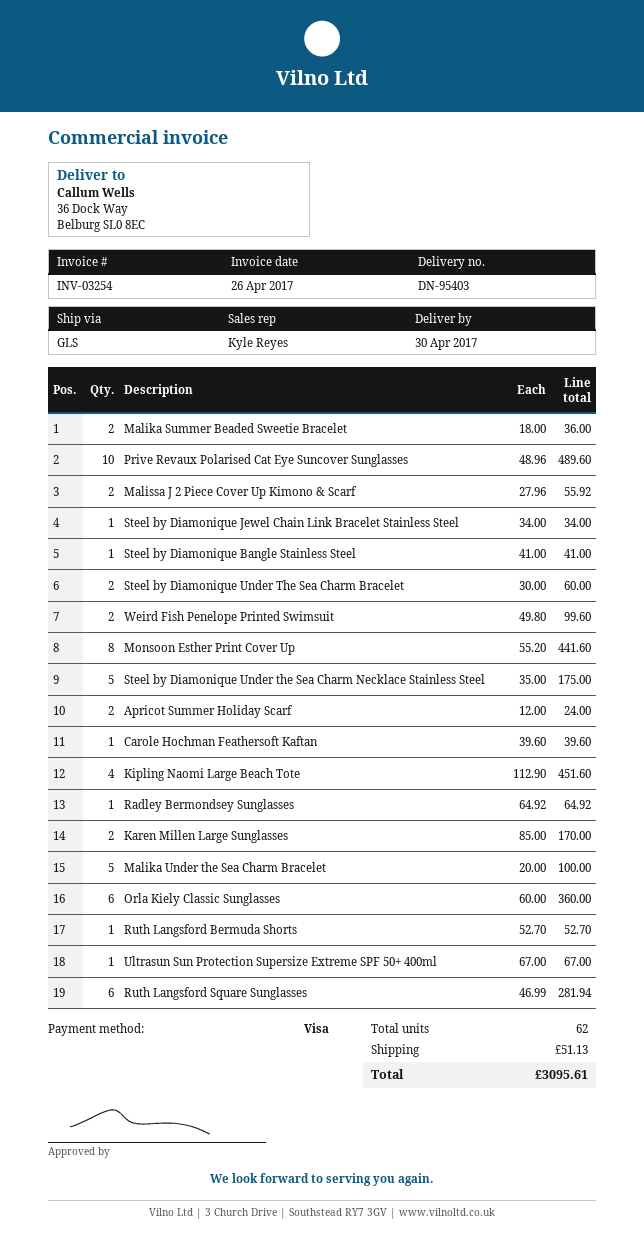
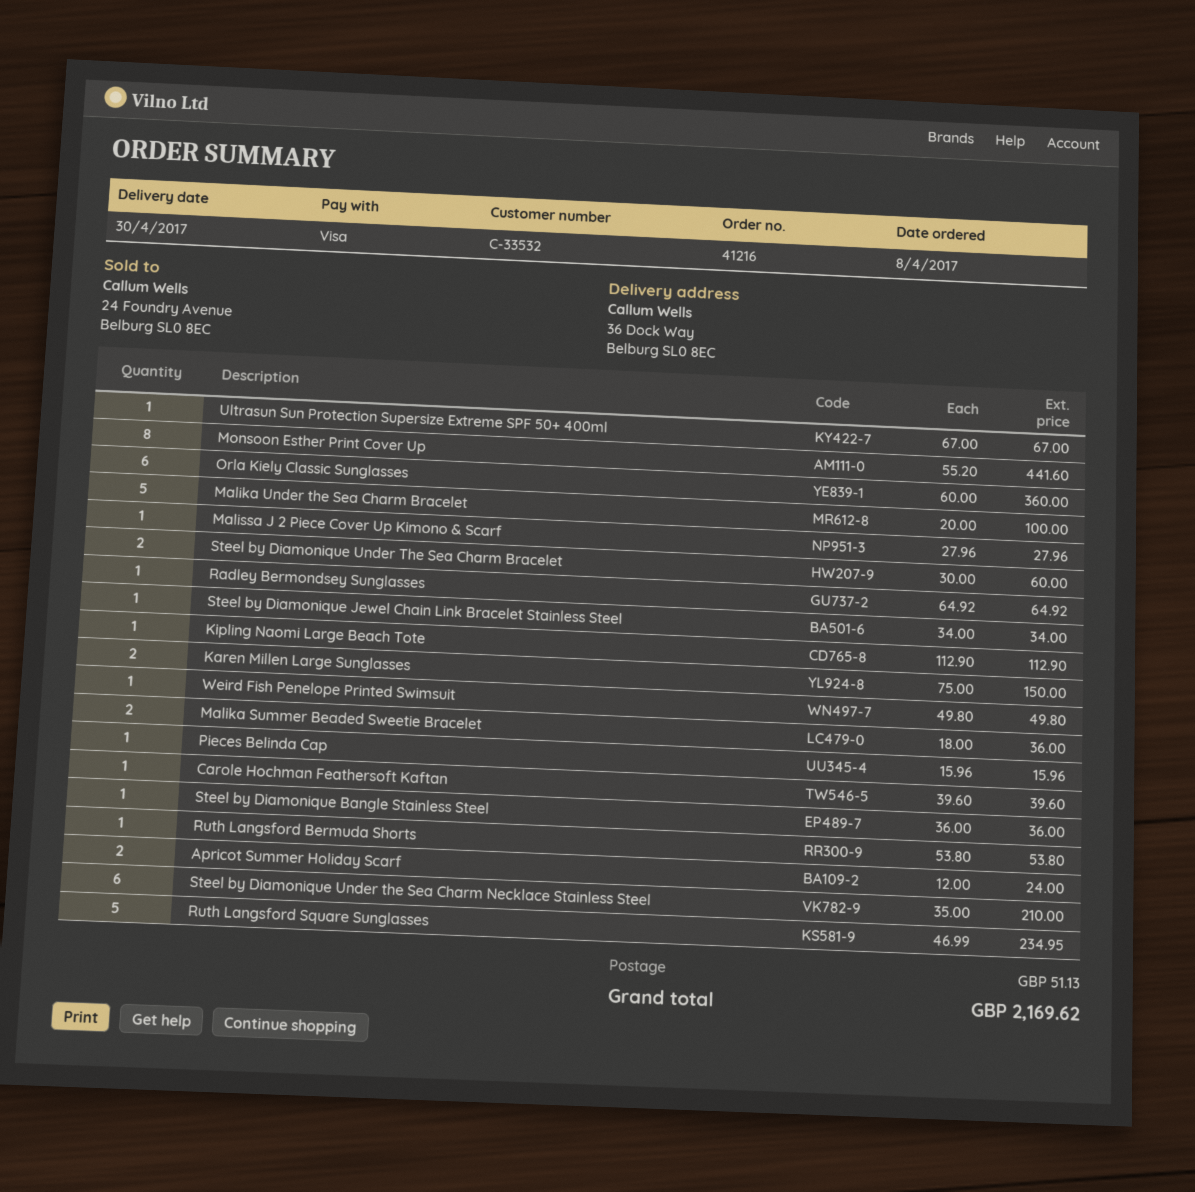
Prive Revaux Polarised Cat Eye Suncover Sunglasses: 10 x 48.96 = 489.60 -> none
Malissa J 2 Piece Cover Up Kimono & Scarf: 2 x 27.96 = 55.92 -> 1 x 27.96 = 27.96
Steel by Diamonique Bangle Stainless Steel: 1 x 41.00 = 41.00 -> 1 x 36.00 = 36.00
Weird Fish Penelope Printed Swimsuit: 2 x 49.80 = 99.60 -> 1 x 49.80 = 49.80
Steel by Diamonique Under the Sea Charm Necklace Stainless Steel: 5 x 35.00 = 175.00 -> 6 x 35.00 = 210.00
Kipling Naomi Large Beach Tote: 4 x 112.90 = 451.60 -> 1 x 112.90 = 112.90
Karen Millen Large Sunglasses: 2 x 85.00 = 170.00 -> 2 x 75.00 = 150.00
Ruth Langsford Bermuda Shorts: 1 x 52.70 = 52.70 -> 1 x 53.80 = 53.80
Ruth Langsford Square Sunglasses: 6 x 46.99 = 281.94 -> 5 x 46.99 = 234.95
Pieces Belinda Cap: none -> 1 x 15.96 = 15.96
total: 3095.61 -> 2169.62

